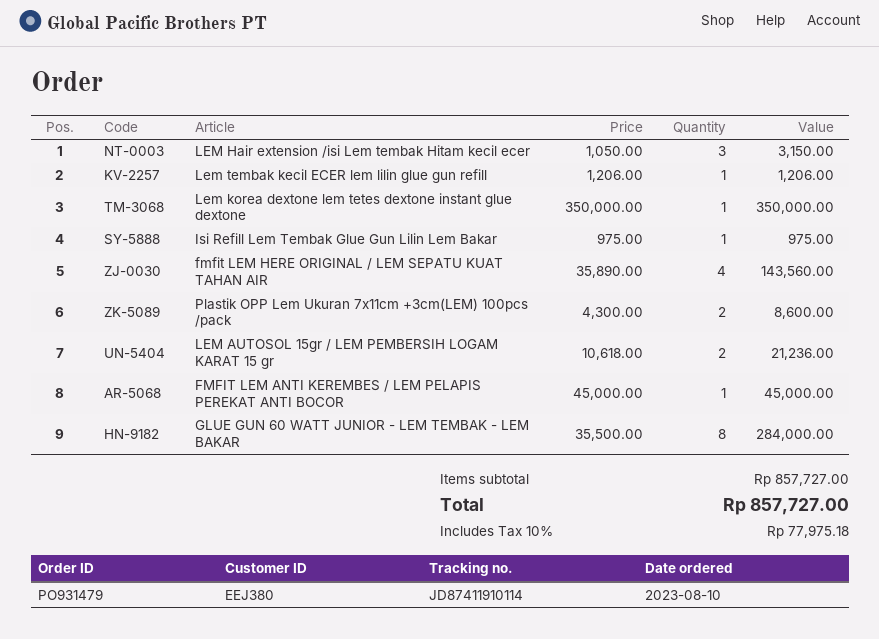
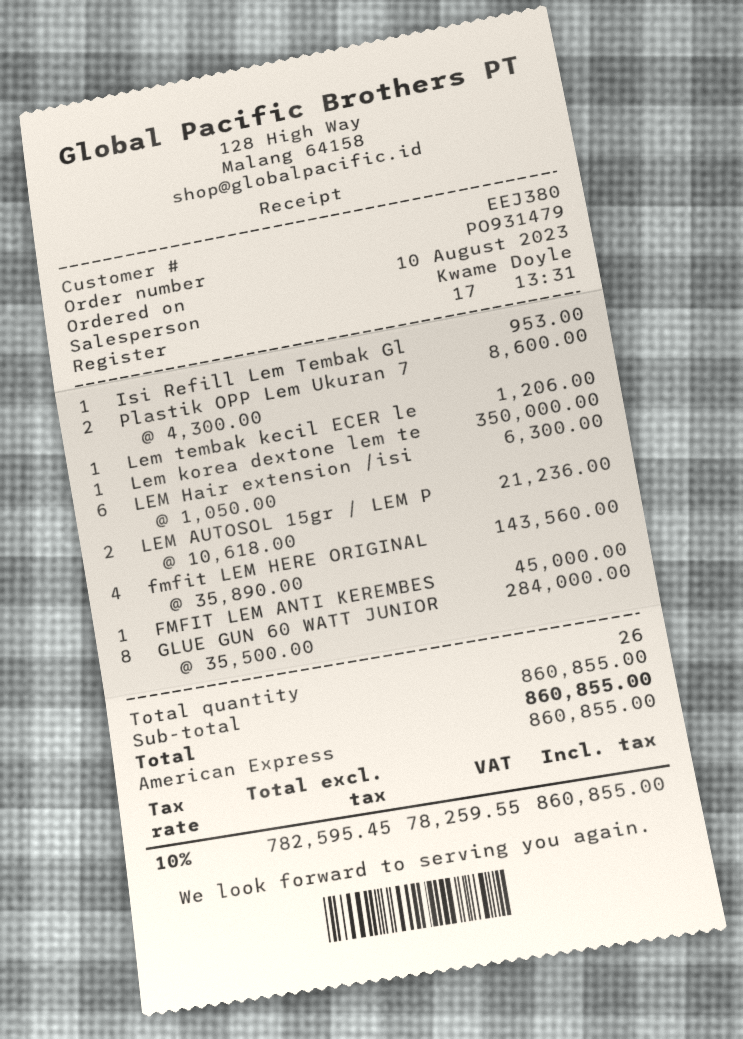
LEM Hair extension /isi Lem tembak Hitam kecil ecer: 3 x 1050.00 = 3150.00 -> 6 x 1050.00 = 6300.00
Isi Refill Lem Tembak Glue Gun Lilin Lem Bakar: 1 x 975.00 = 975.00 -> 1 x 953.00 = 953.00
subtotal: 857727.00 -> 860855.00
tax: 10% = 77975.18 -> 10% = 78259.55
total: 857727.00 -> 860855.00

